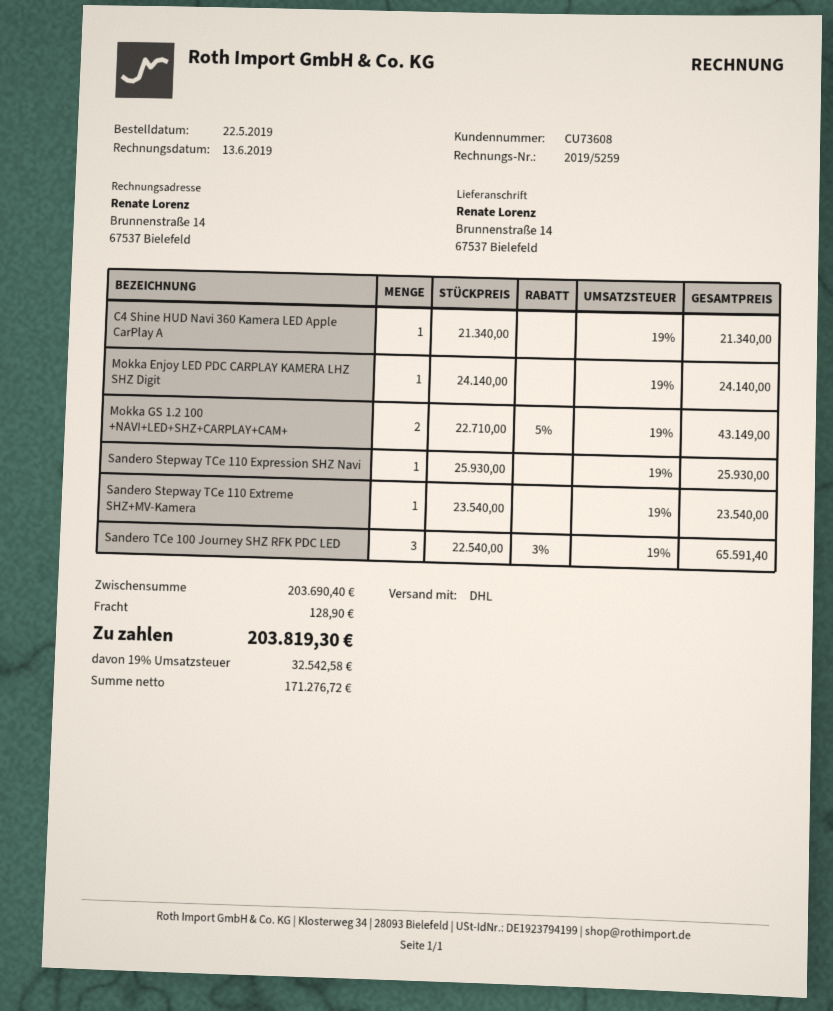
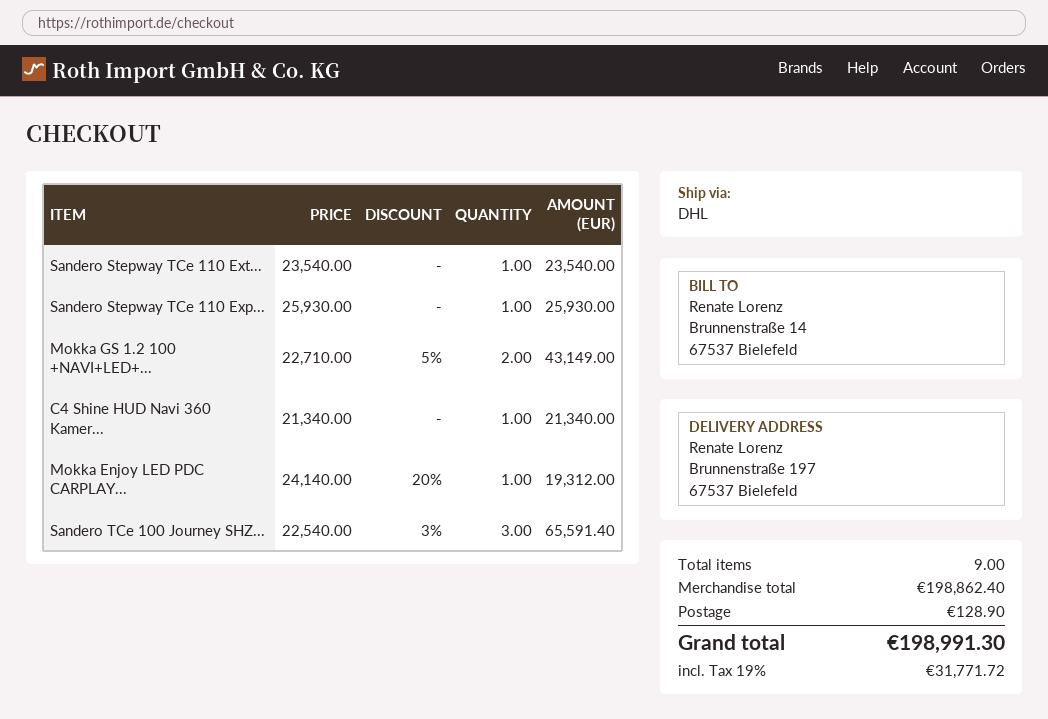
ship to: Brunnenstraße 14, 67537 Bielefeld -> Brunnenstraße 197, 67537 Bielefeld
Mokka Enjoy LED PDC CARPLAY KAMERA LHZ SHZ Digit: 1 x 24140.00 = 24140.00 -> 1 x 24140.00 - 20% = 19312.00
subtotal: 203690.40 -> 198862.40
tax: 19% = 32542.58 -> 19% = 31771.72
total: 203819.30 -> 198991.30

